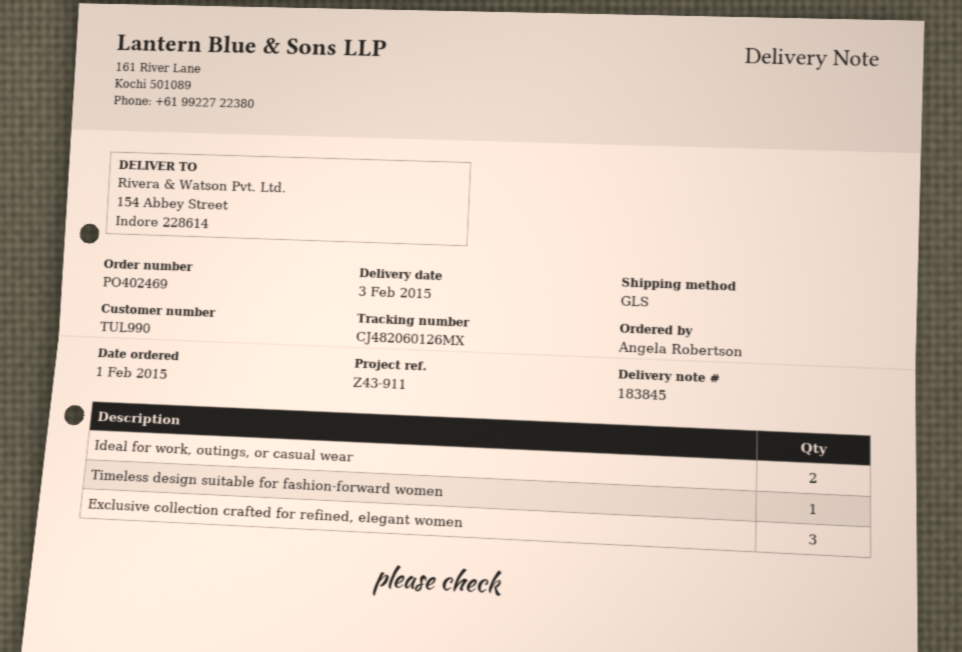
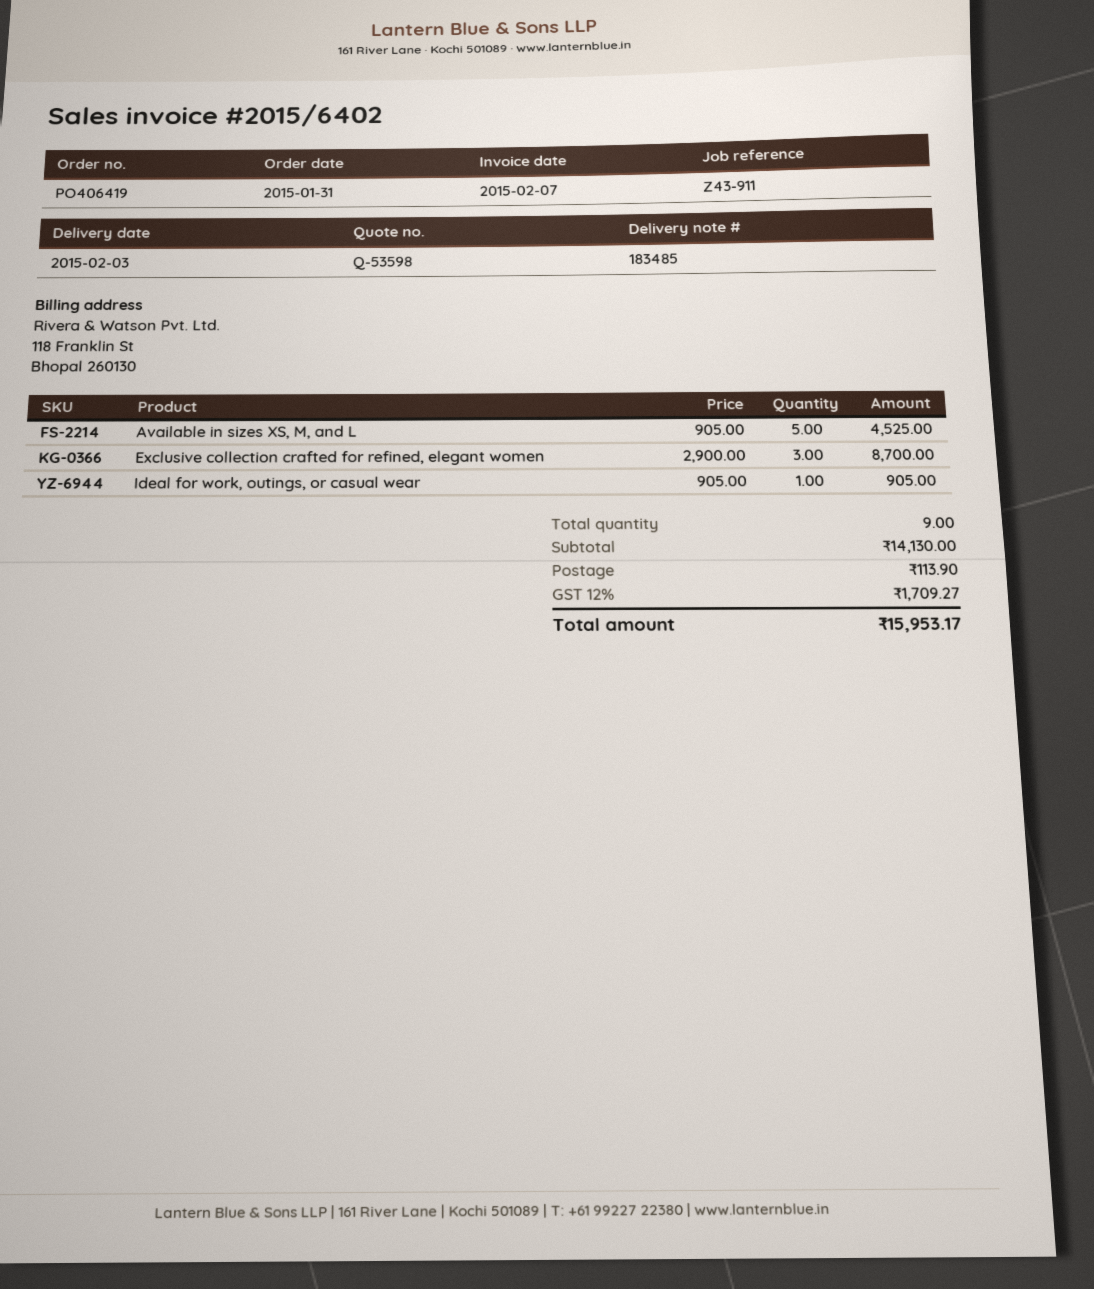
order number: PO402469 -> PO406419
order date: 2015-02-01 -> 2015-01-31
delivery note number: 183845 -> 183485
Ideal for work, outings, or casual wear: 2 -> 1
Timeless design suitable for fashion-forward women: 1 -> none
Available in sizes XS, M, and L: none -> 5

